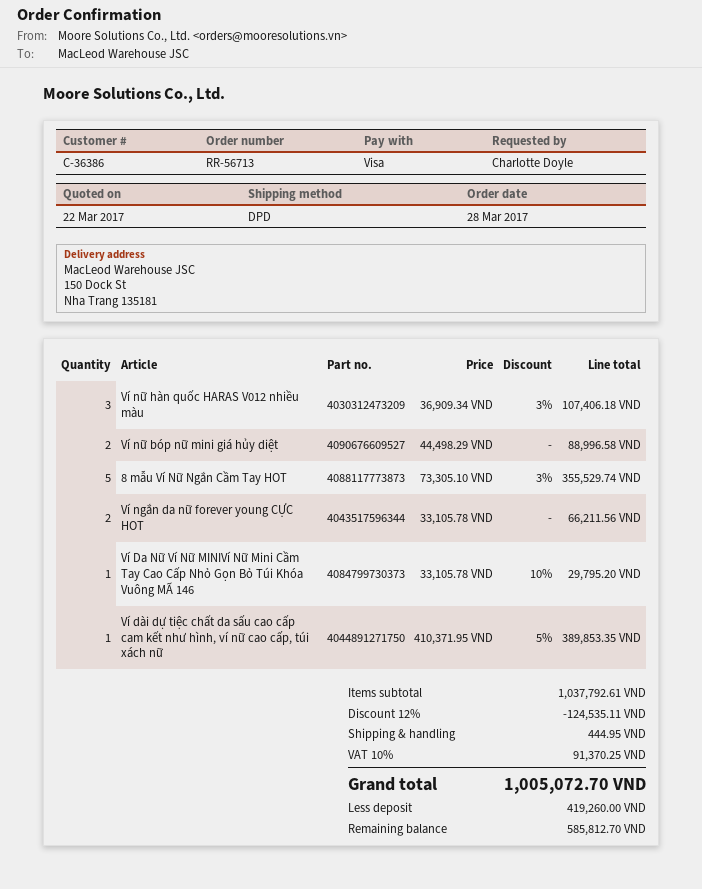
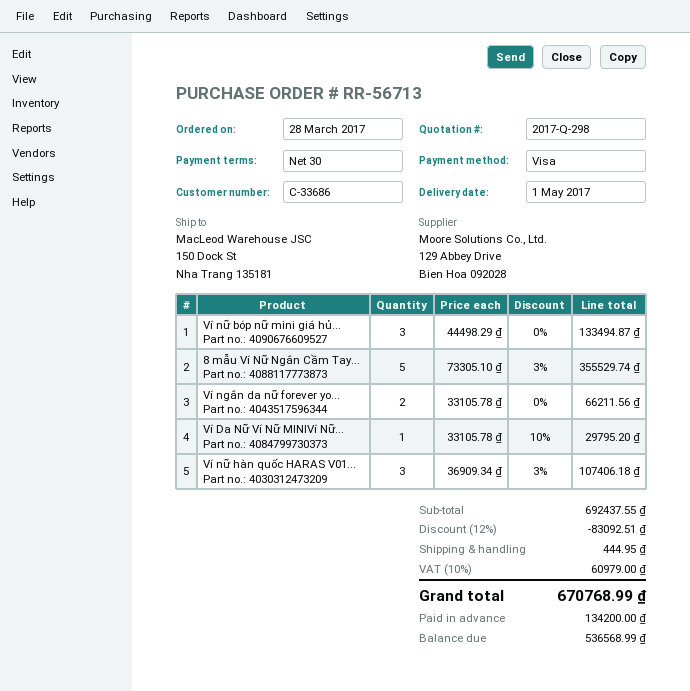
customer number: C-36386 -> C-33686
Ví nữ bóp nữ mini giá hủy diệt: 2 x 44498.29 = 88996.58 -> 3 x 44498.29 = 133494.87
Ví dài dự tiệc chất da sấu cao cấp cam kết như hình, ví nữ cao cấp, túi xách nữ: 1 x 410371.95 - 5% = 389853.35 -> none
subtotal: 1037792.61 -> 692437.55
discount: 12% = 124535.11 -> 12% = 83092.51
tax: 10% = 91370.25 -> 10% = 60979.00
total: 1005072.70 -> 670768.99
deposit: 419260.00 -> 134200.00
balance: 585812.70 -> 536568.99

